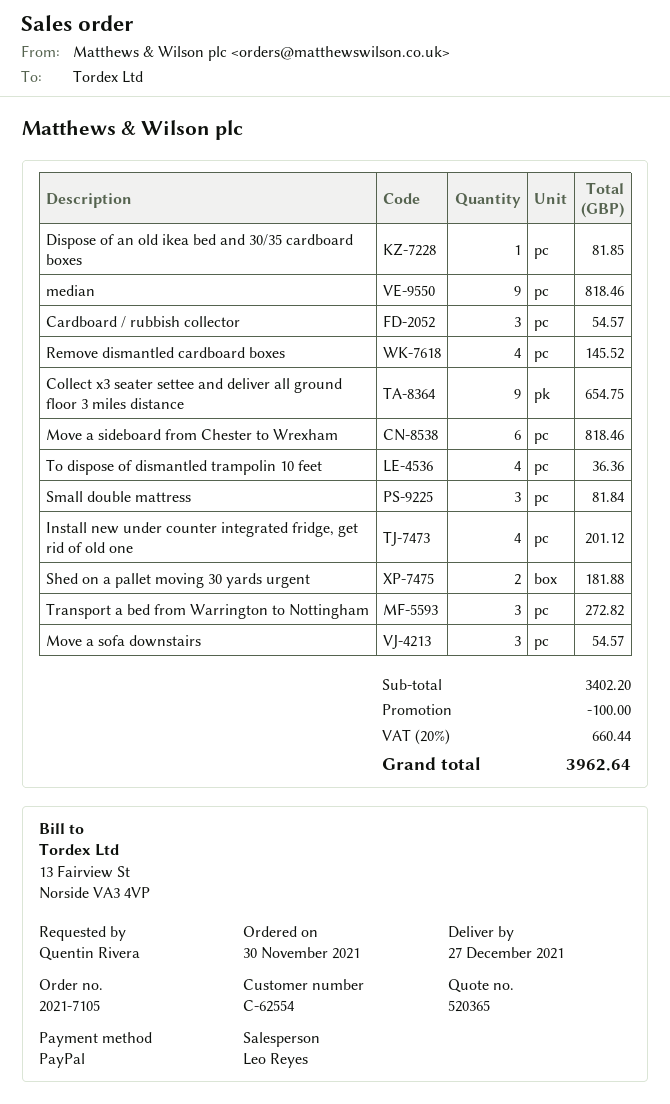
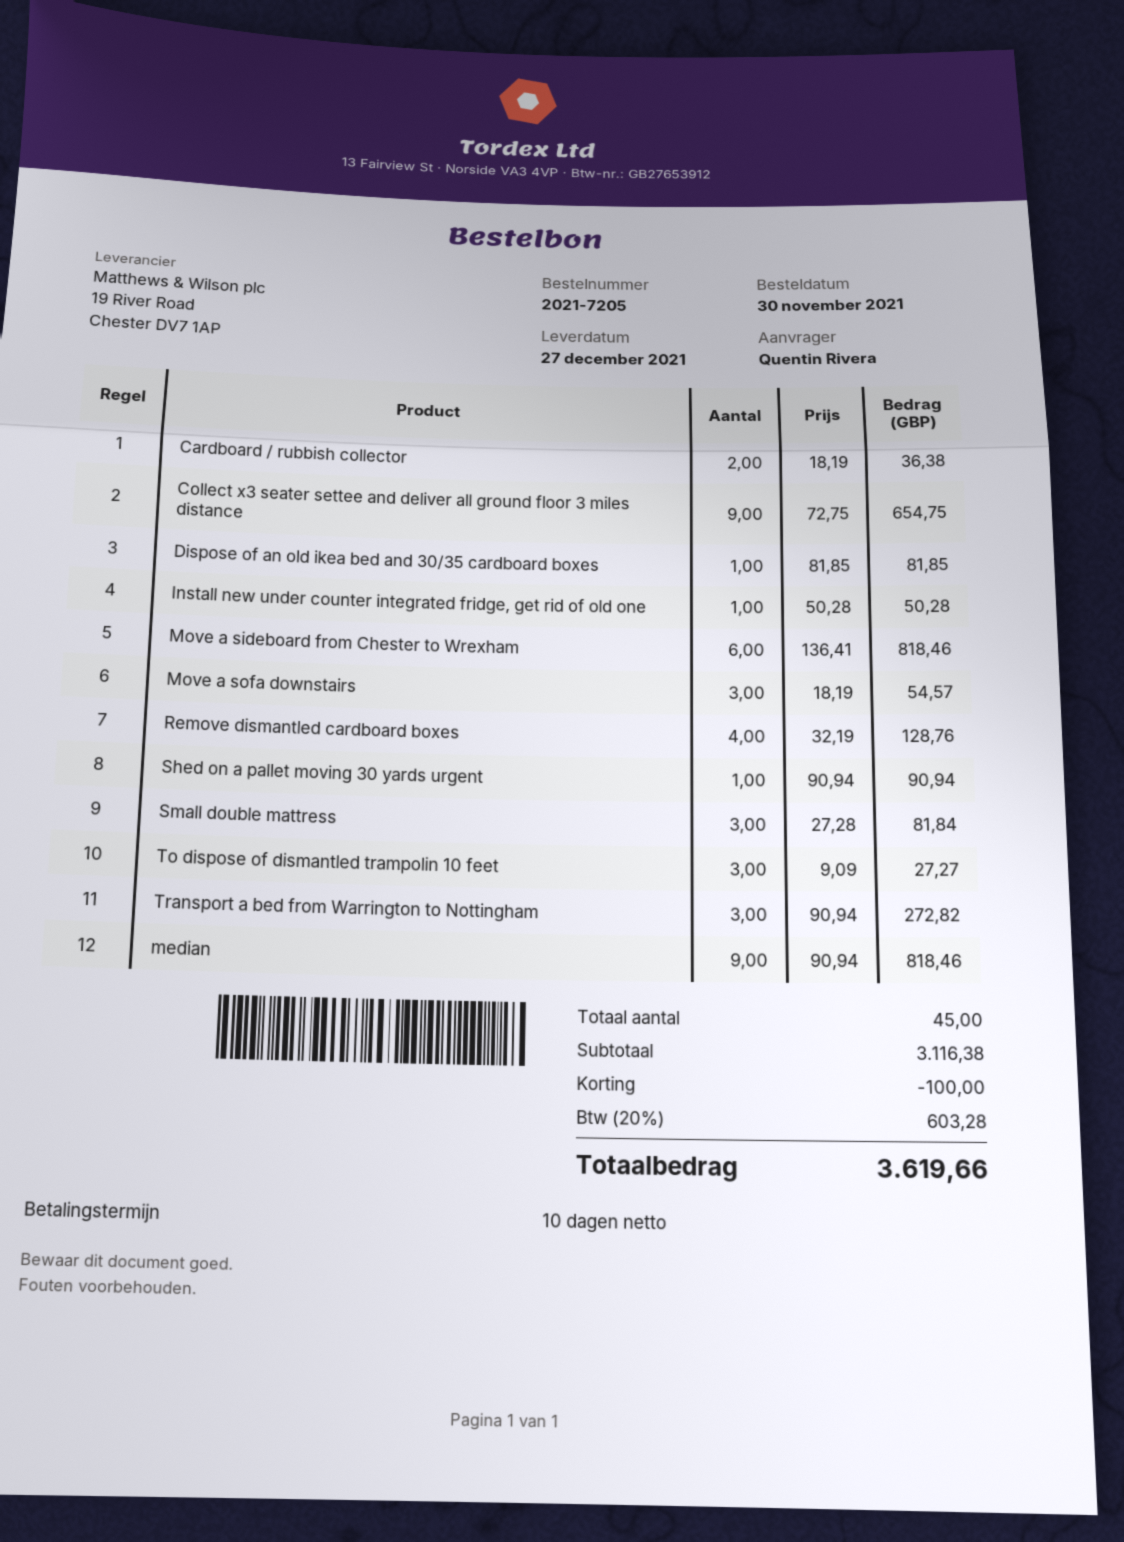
order number: 2021-7105 -> 2021-7205
Cardboard / rubbish collector: 3 for 54.57 -> 2 for 36.38
Remove dismantled cardboard boxes: 4 for 145.52 -> 4 for 128.76
To dispose of dismantled trampolin 10 feet: 4 for 36.36 -> 3 for 27.27
Install new under counter integrated fridge, get rid of old one: 4 for 201.12 -> 1 for 50.28
Shed on a pallet moving 30 yards urgent: 2 for 181.88 -> 1 for 90.94
subtotal: 3402.20 -> 3116.38
tax: 20% = 660.44 -> 20% = 603.28
total: 3962.64 -> 3619.66

